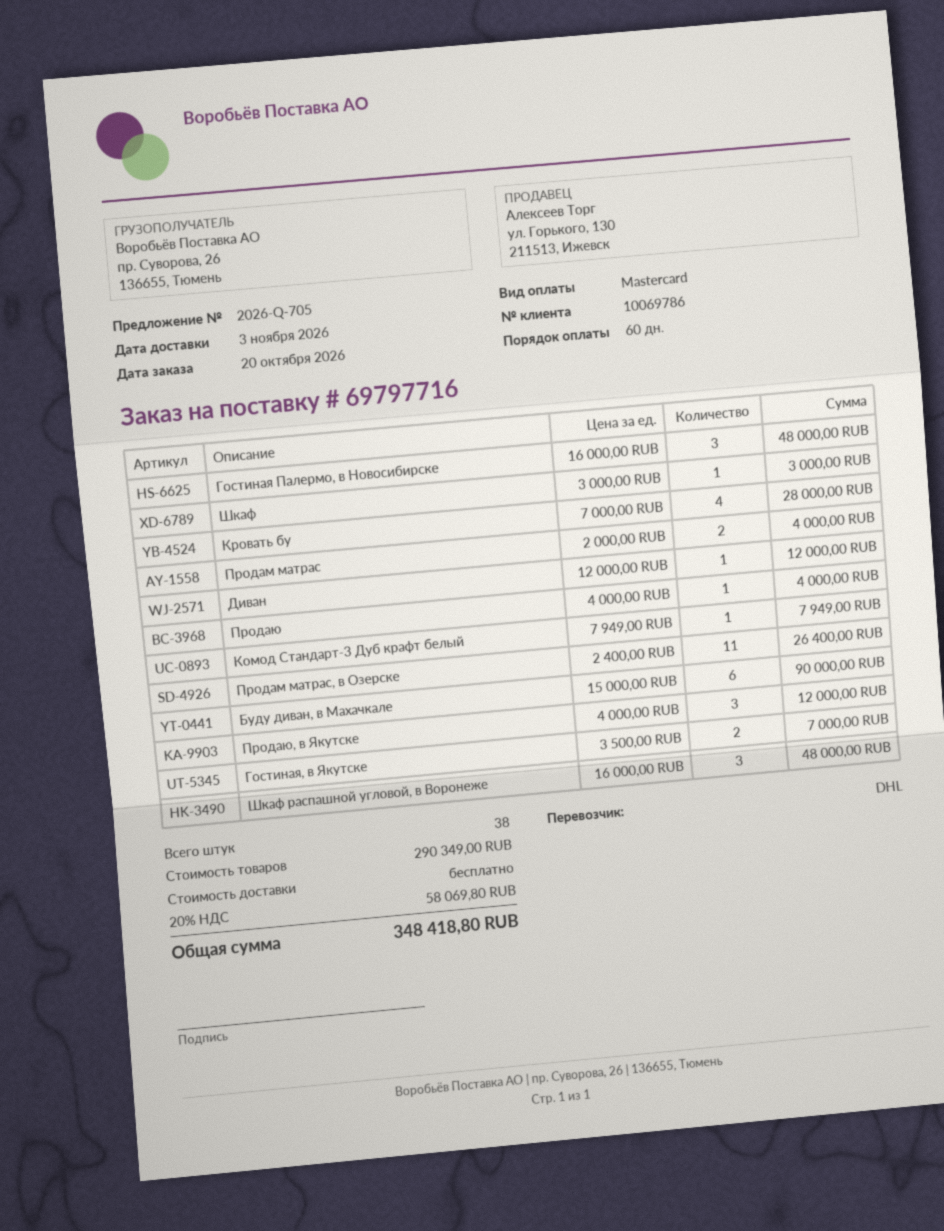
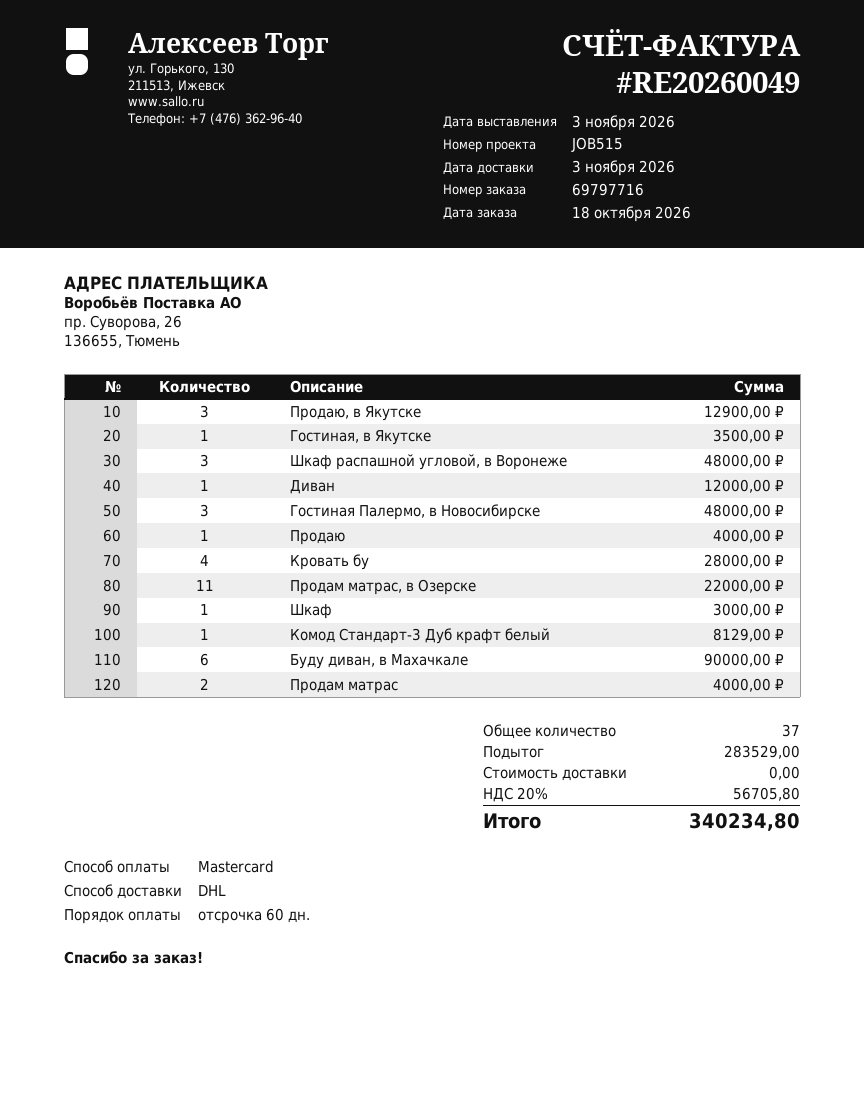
order date: 2026-10-20 -> 2026-10-18
Комод Стандарт-3 Дуб крафт белый: 1 for 7949.00 -> 1 for 8129.00
Продам матрас, в Озерске: 11 for 26400.00 -> 11 for 22000.00
Продаю, в Якутске: 3 for 12000.00 -> 3 for 12900.00
Гостиная, в Якутске: 2 for 7000.00 -> 1 for 3500.00
total quantity: 38 -> 37
subtotal: 290349.00 -> 283529.00
tax: 20% = 58069.80 -> 20% = 56705.80
total: 348418.80 -> 340234.80

